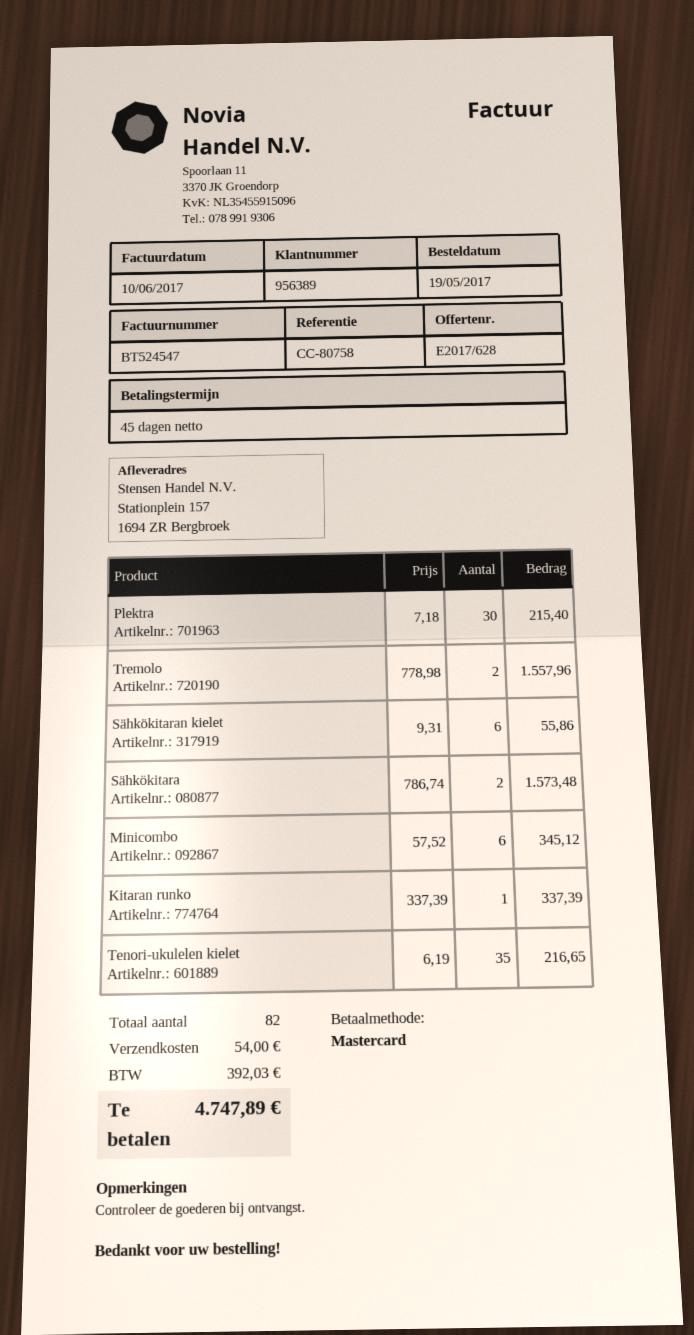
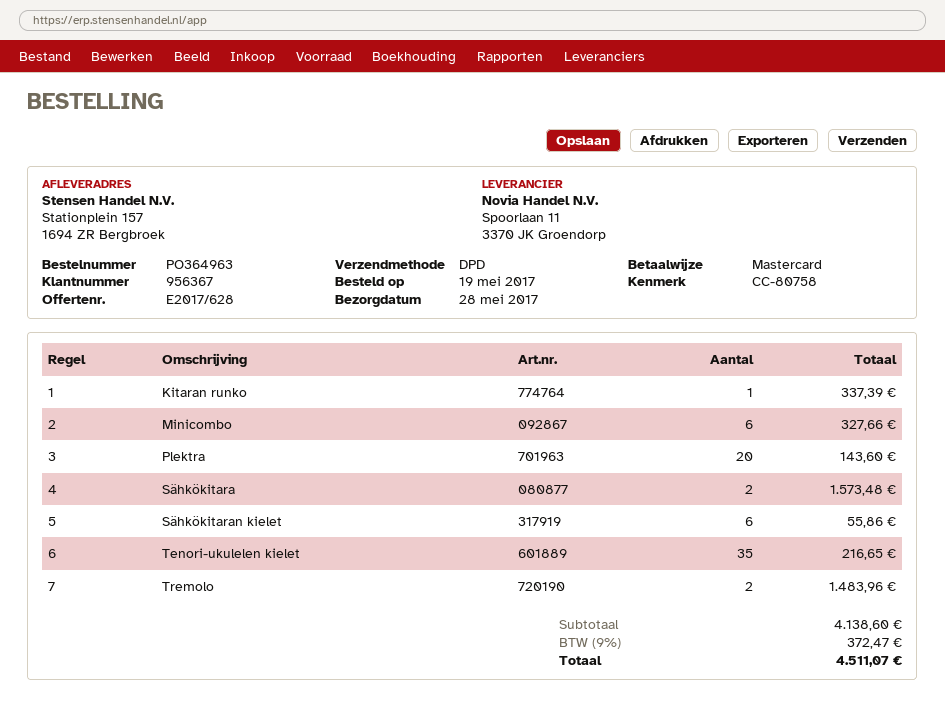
customer number: 956389 -> 956367
Plektra: 30 for 215.40 -> 20 for 143.60
Tremolo: 2 for 1557.96 -> 2 for 1483.96
Minicombo: 6 for 345.12 -> 6 for 327.66
shipping: 54.00 -> none
tax: 392.03 -> 372.47
total: 4747.89 -> 4511.07

